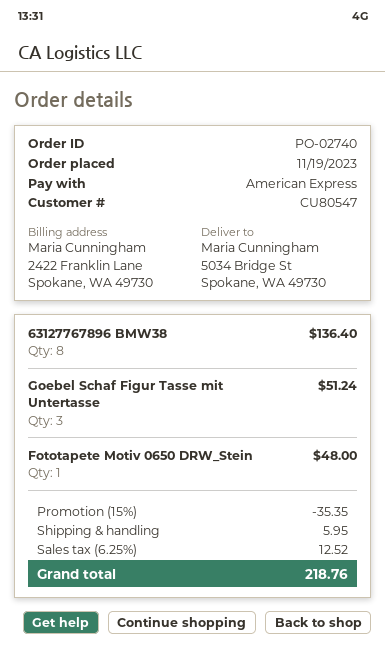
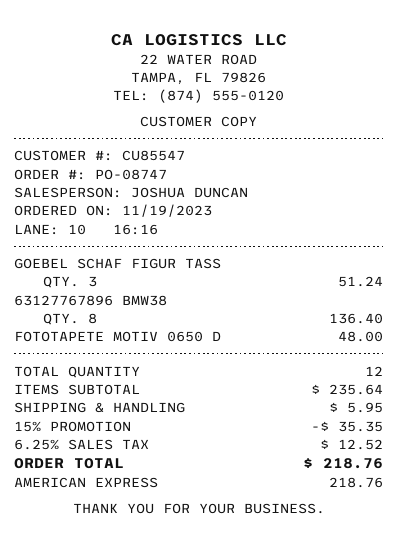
order number: PO-02740 -> PO-08747
customer number: CU80547 -> CU85547

